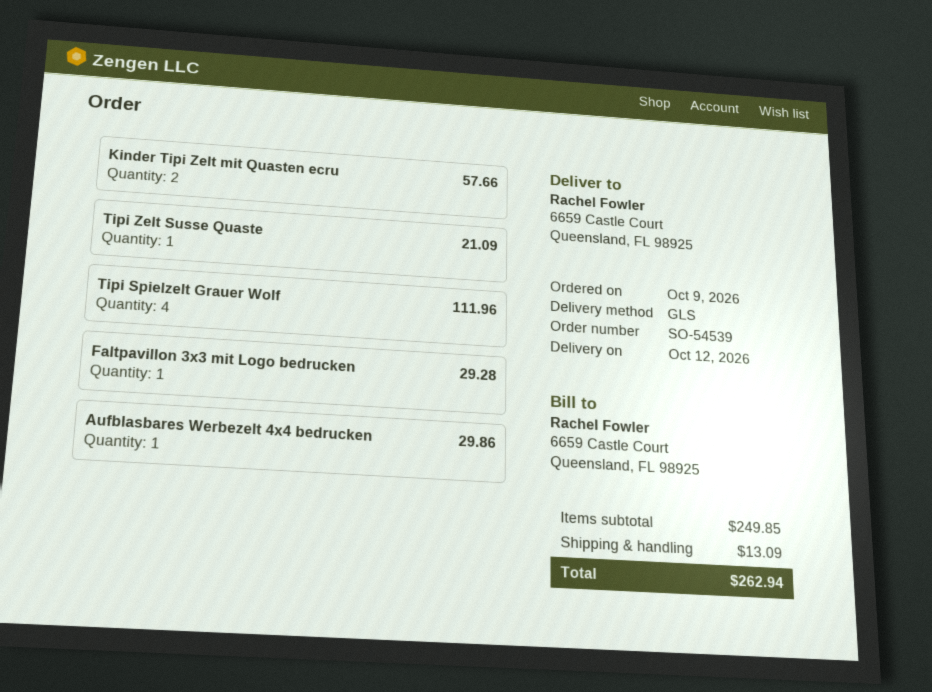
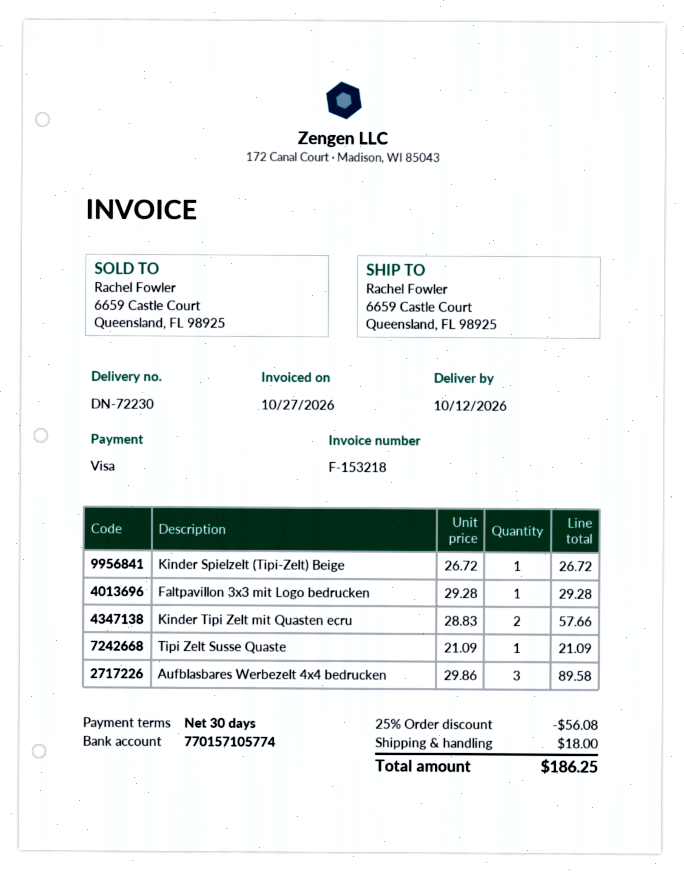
Tipi Spielzelt Grauer Wolf: 4 for 111.96 -> none
Aufblasbares Werbezelt 4x4 bedrucken: 1 for 29.86 -> 3 for 89.58
Kinder Spielzelt (Tipi-Zelt) Beige: none -> 1 for 26.72
discount: none -> 25% = 56.08
shipping: 13.09 -> 18.00
total: 262.94 -> 186.25

